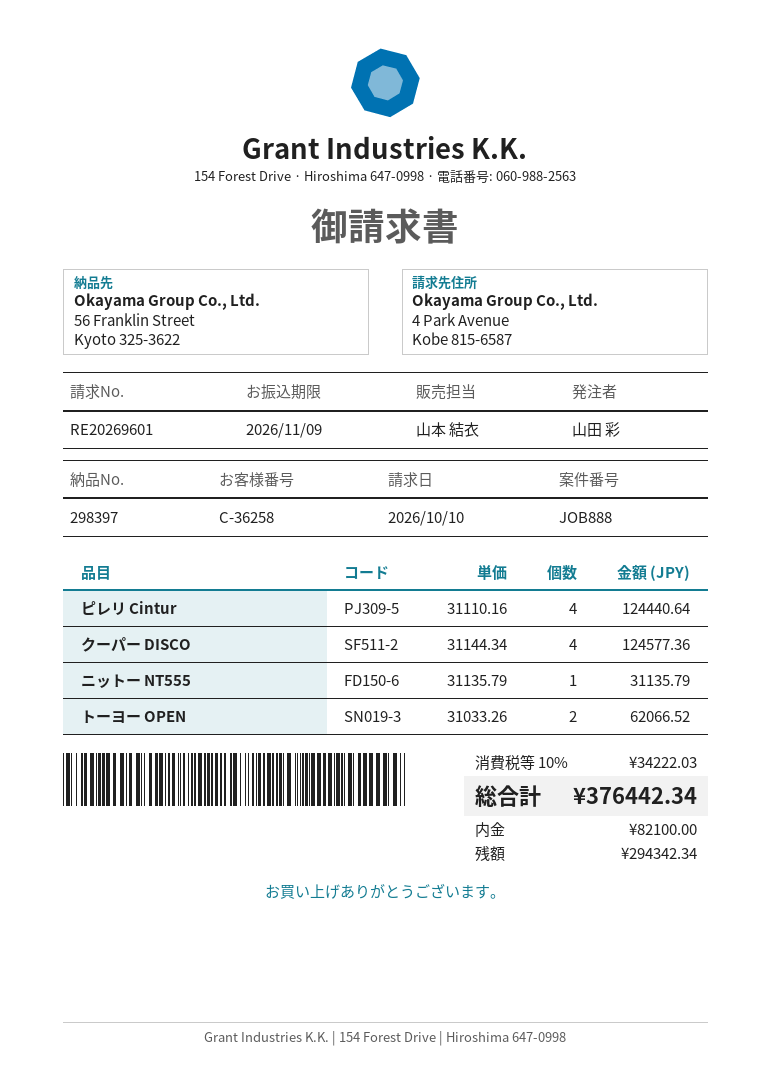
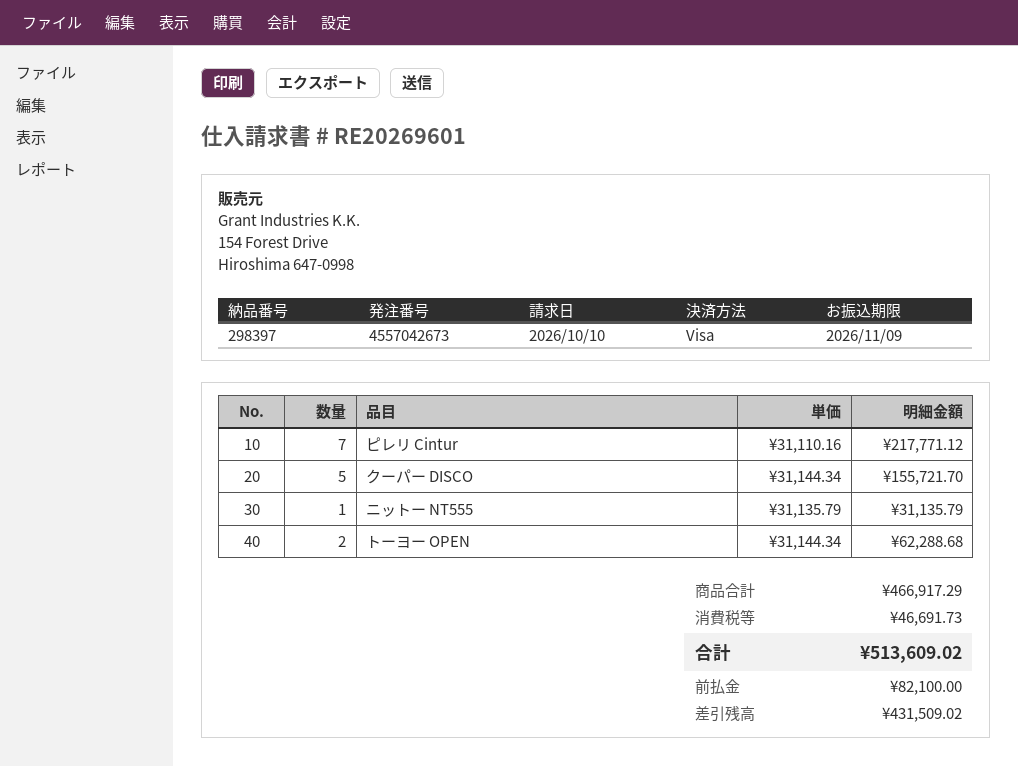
ピレリ Cintur: 4 x 31110.16 = 124440.64 -> 7 x 31110.16 = 217771.12
クーパー DISCO: 4 x 31144.34 = 124577.36 -> 5 x 31144.34 = 155721.70
トーヨー OPEN: 2 x 31033.26 = 62066.52 -> 2 x 31144.34 = 62288.68
tax: 34222.03 -> 46691.73
total: 376442.34 -> 513609.02
balance: 294342.34 -> 431509.02

